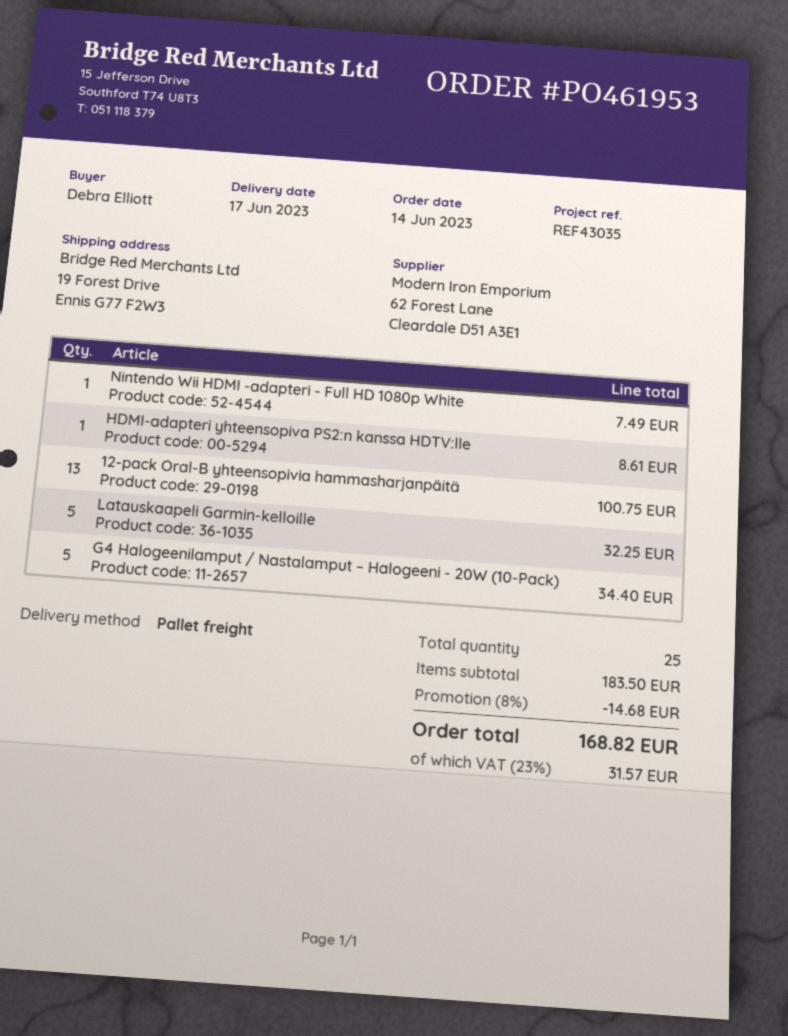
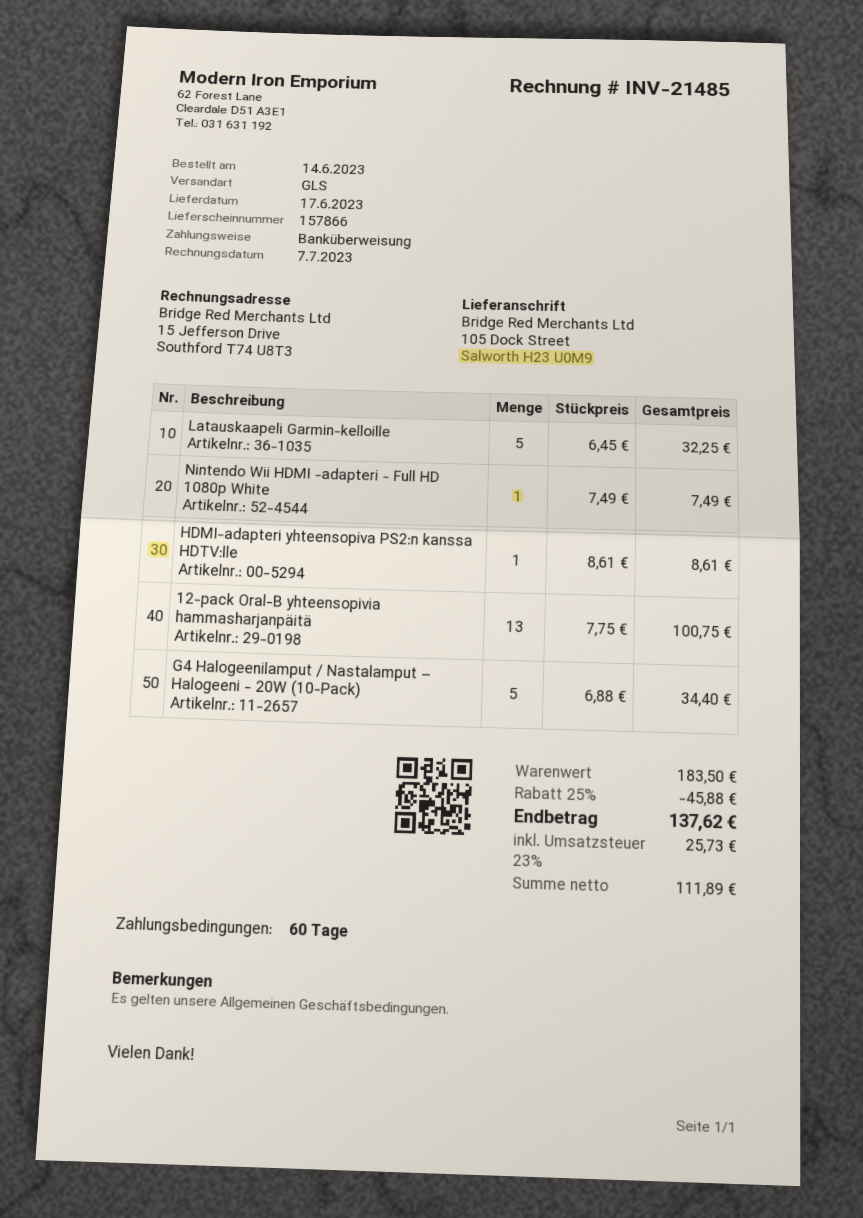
shipping method: pallet freight -> GLS
ship to: 19 Forest Drive, Ennis G77 F2W3 -> 105 Dock Street, Salworth H23 U0M9
discount: 8% = 14.68 -> 25% = 45.88
tax: 23% = 31.57 -> 23% = 25.73
total: 168.82 -> 137.62

